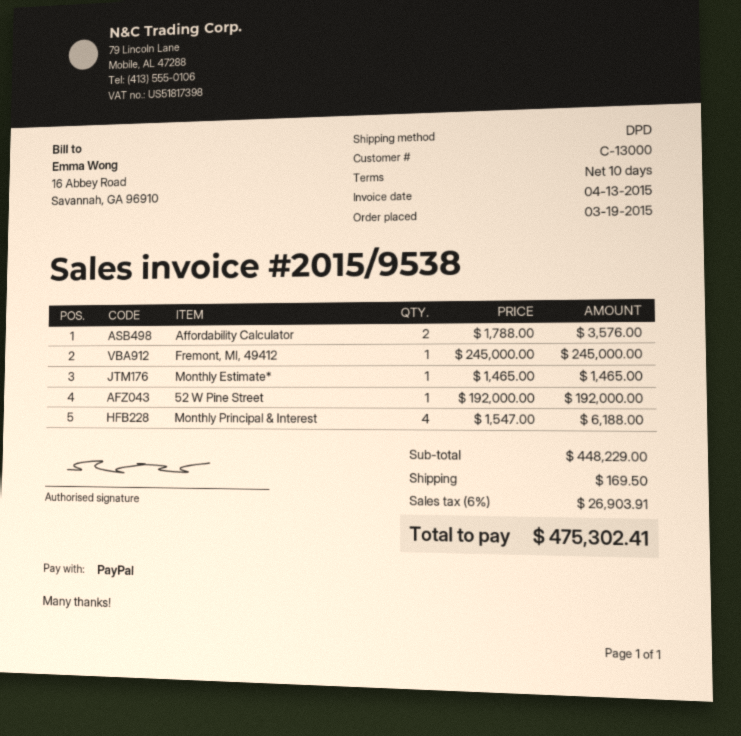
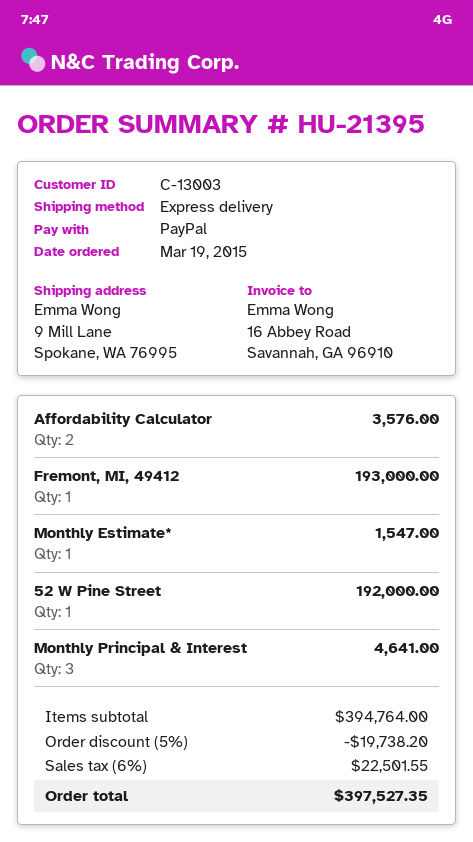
customer number: C-13000 -> C-13003
shipping method: DPD -> express
Fremont, MI, 49412: 1 for 245000.00 -> 1 for 193000.00
Monthly Estimate*: 1 for 1465.00 -> 1 for 1547.00
Monthly Principal & Interest: 4 for 6188.00 -> 3 for 4641.00
subtotal: 448229.00 -> 394764.00
discount: none -> 5% = 19738.20
shipping: 169.50 -> none
tax: 6% = 26903.91 -> 6% = 22501.55
total: 475302.41 -> 397527.35

